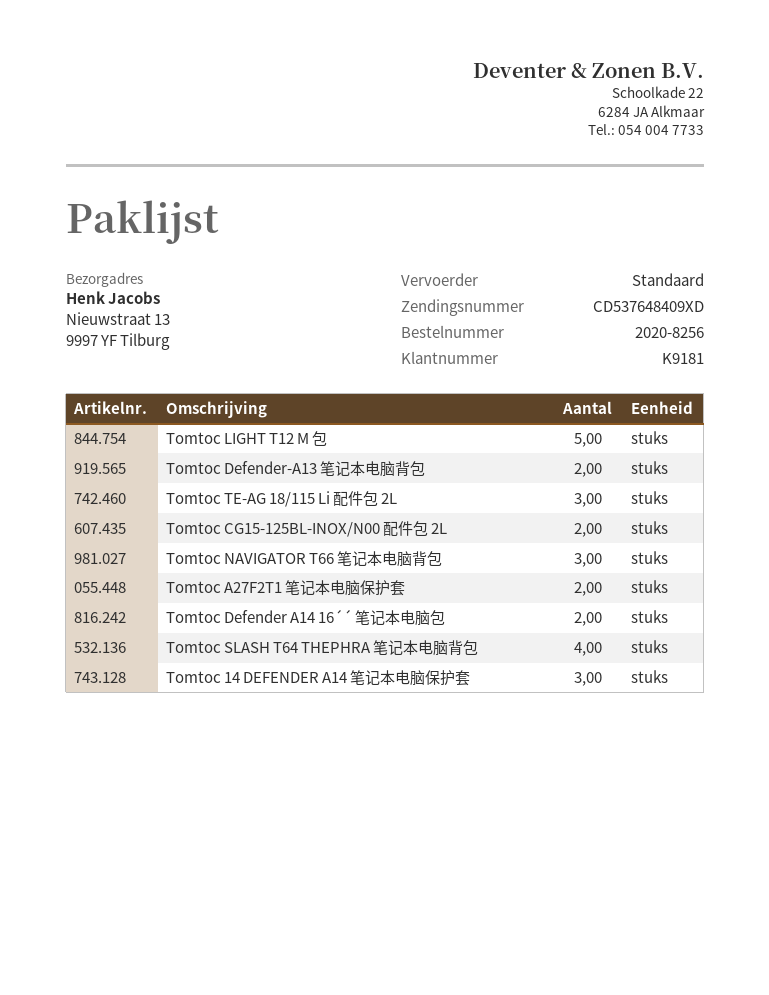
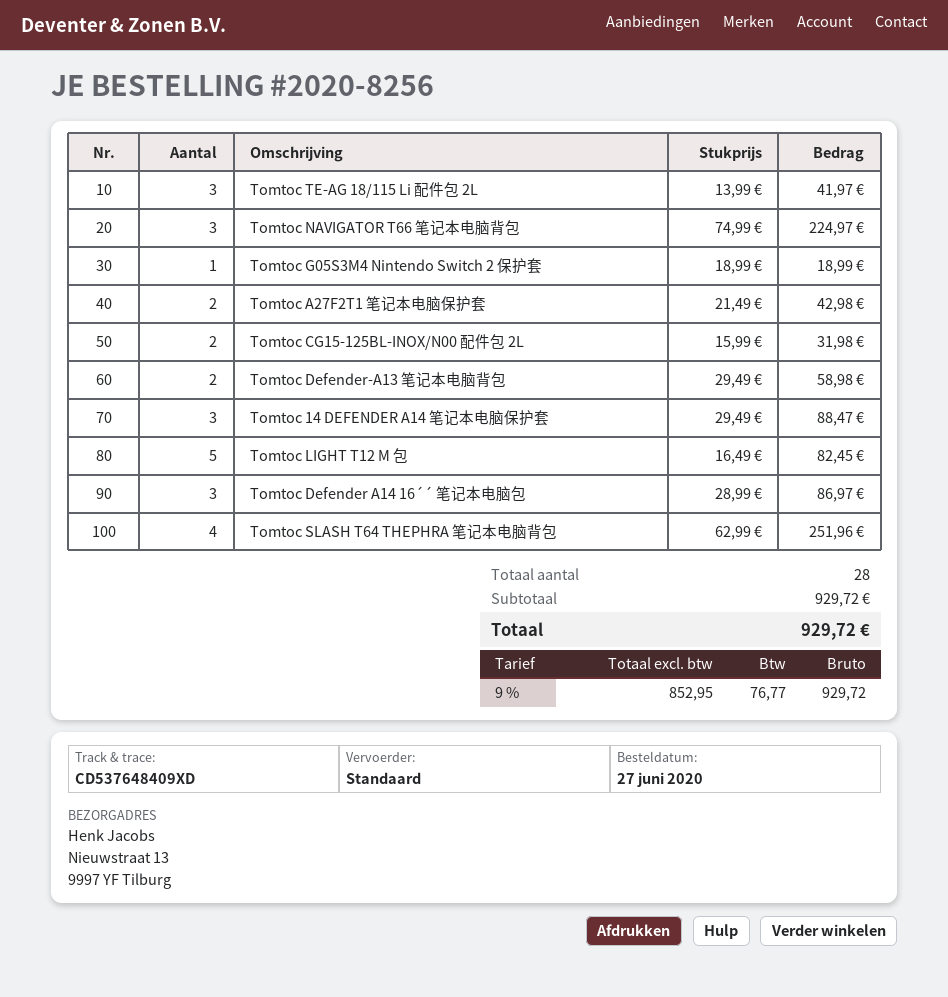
Tomtoc Defender A14 16´´ 笔记本电脑包: 2 -> 3
Tomtoc G05S3M4 Nintendo Switch 2 保护套: none -> 1

